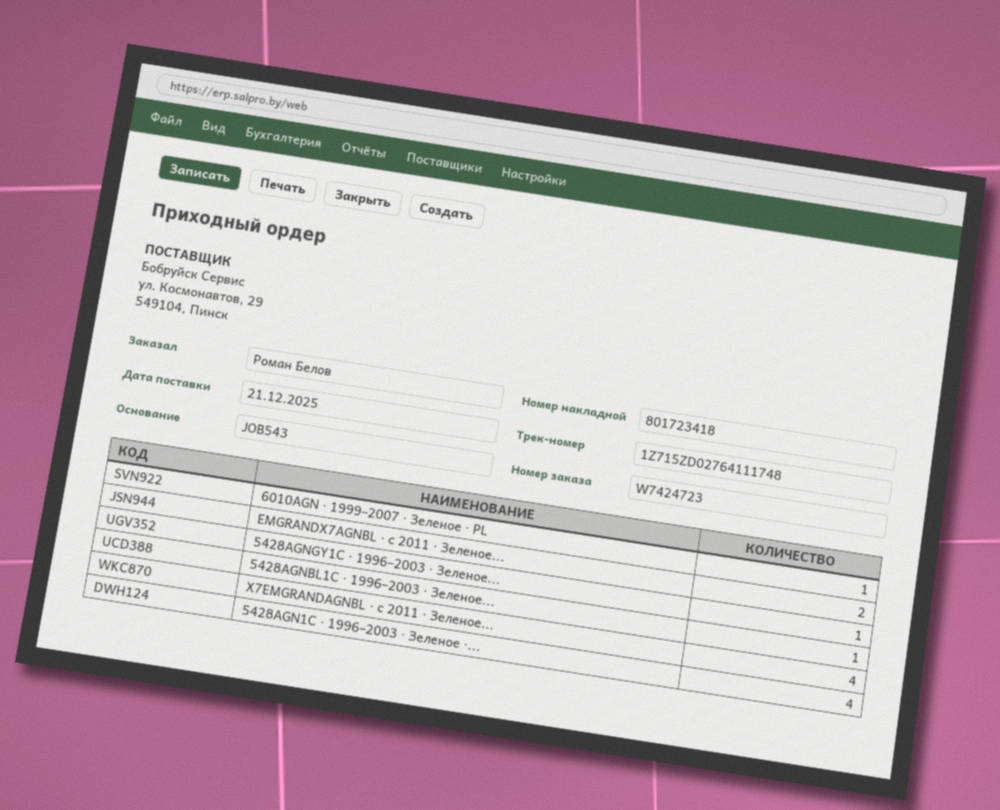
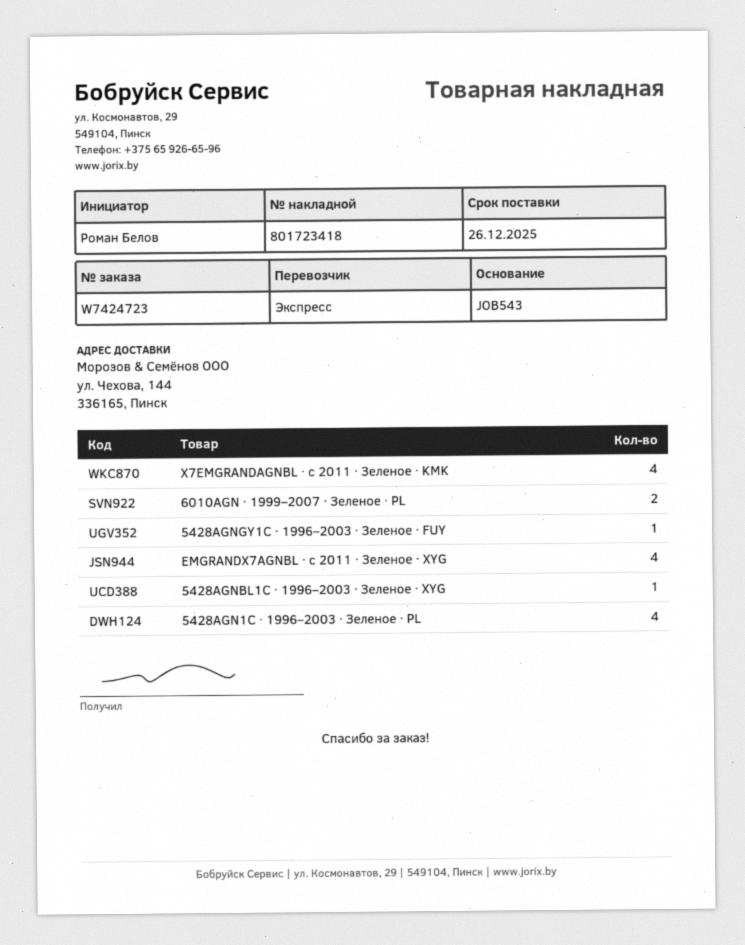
delivery date: 2025-12-21 -> 2025-12-26
6010AGN · 1999–2007 · Зеленое · PL: 1 -> 2
EMGRANDX7AGNBL · с 2011 · Зеленое...: 2 -> 4

